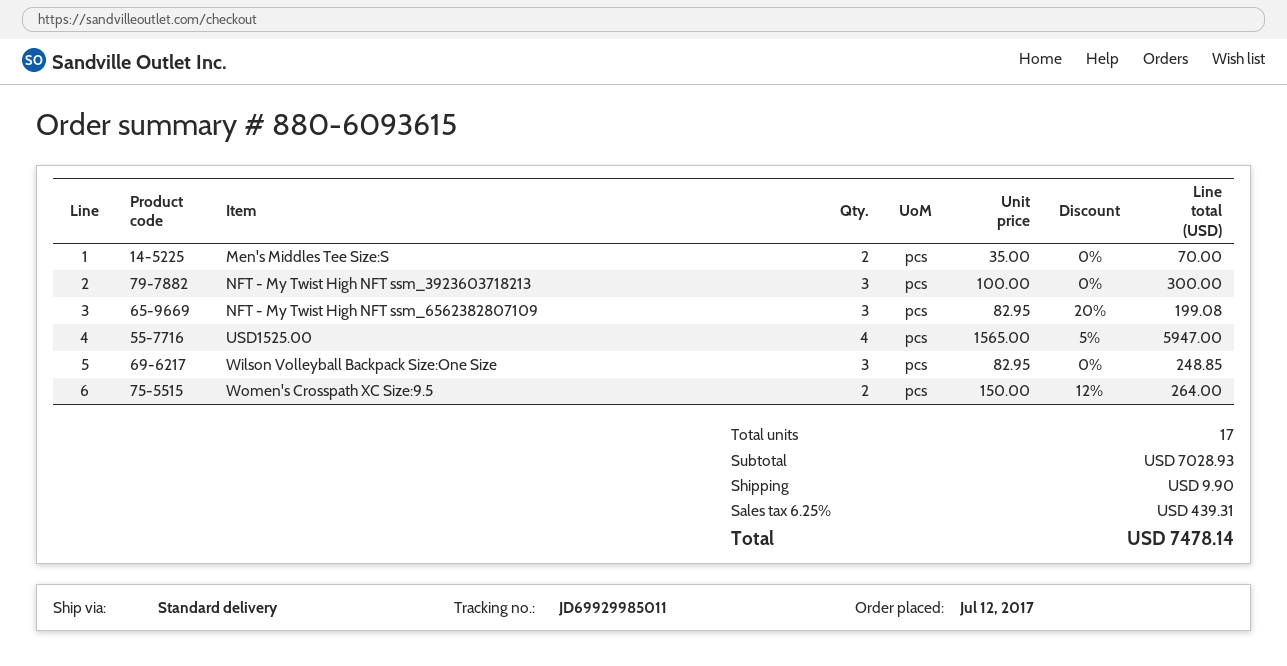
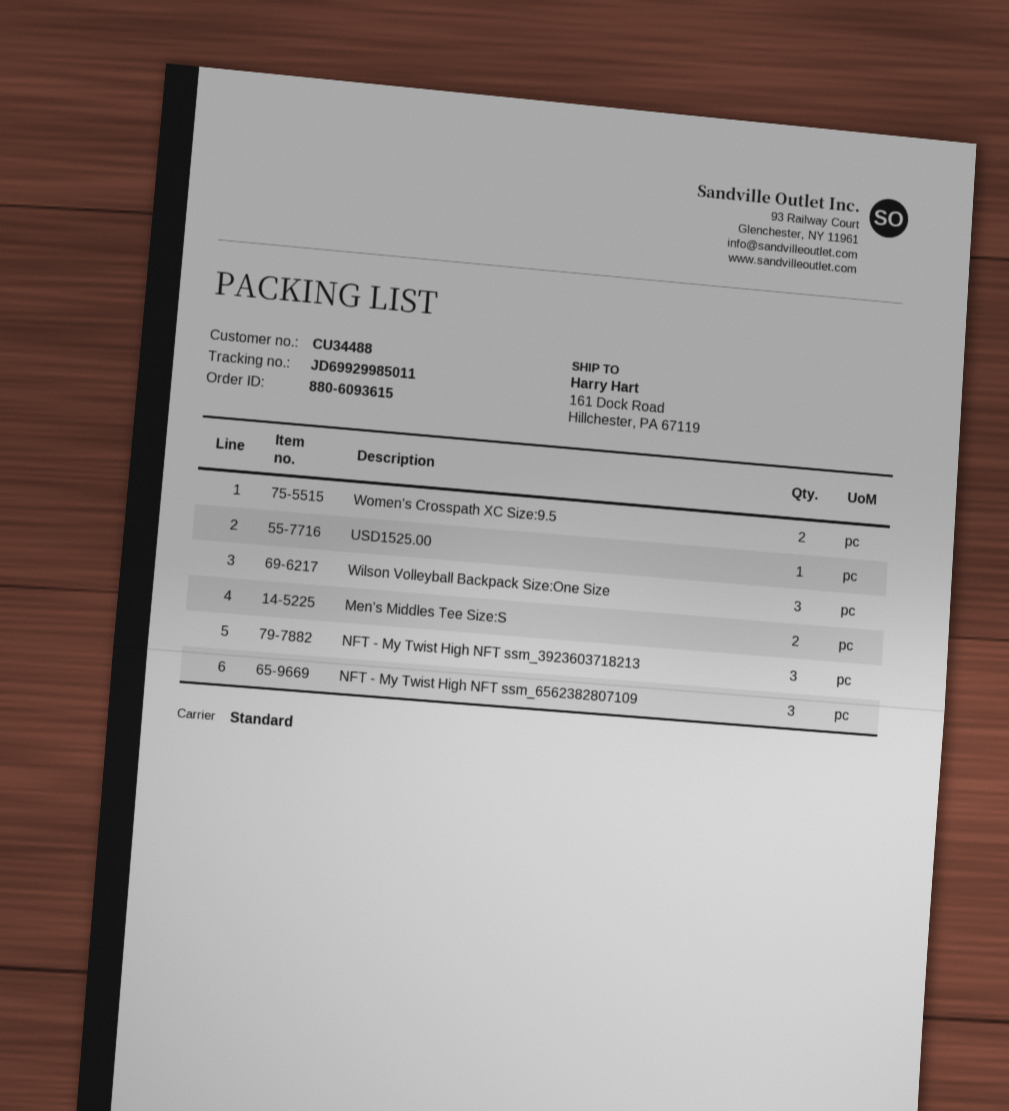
USD1525.00: 4 -> 1

